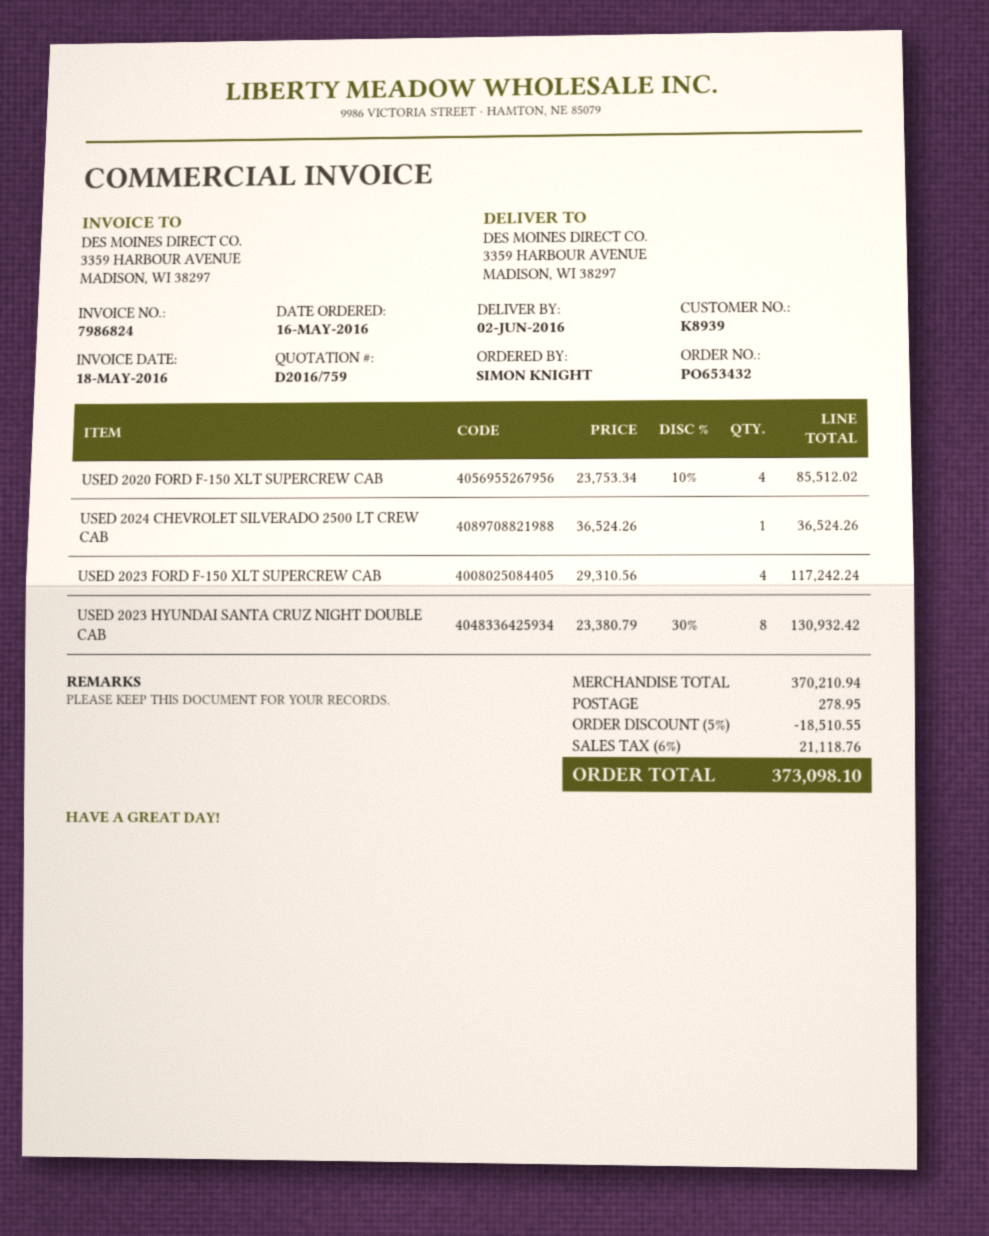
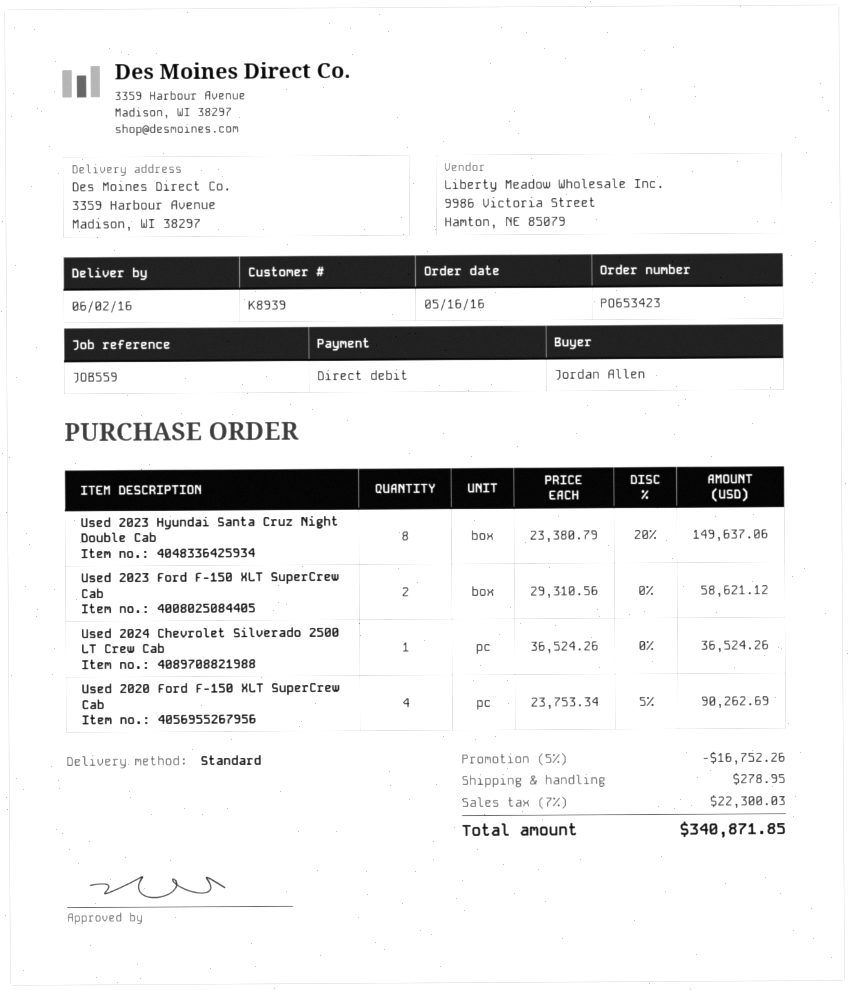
order number: PO653432 -> PO653423
ordered by: SIMON KNIGHT -> Jordan Allen
USED 2020 FORD F-150 XLT SUPERCREW CAB: 4 x 23753.34 - 10% = 85512.02 -> 4 x 23753.34 - 5% = 90262.69
USED 2023 FORD F-150 XLT SUPERCREW CAB: 4 x 29310.56 = 117242.24 -> 2 x 29310.56 = 58621.12
USED 2023 HYUNDAI SANTA CRUZ NIGHT DOUBLE CAB: 8 x 23380.79 - 30% = 130932.42 -> 8 x 23380.79 - 20% = 149637.06
discount: 5% = 18510.55 -> 5% = 16752.26
tax: 6% = 21118.76 -> 7% = 22300.03
total: 373098.10 -> 340871.85

